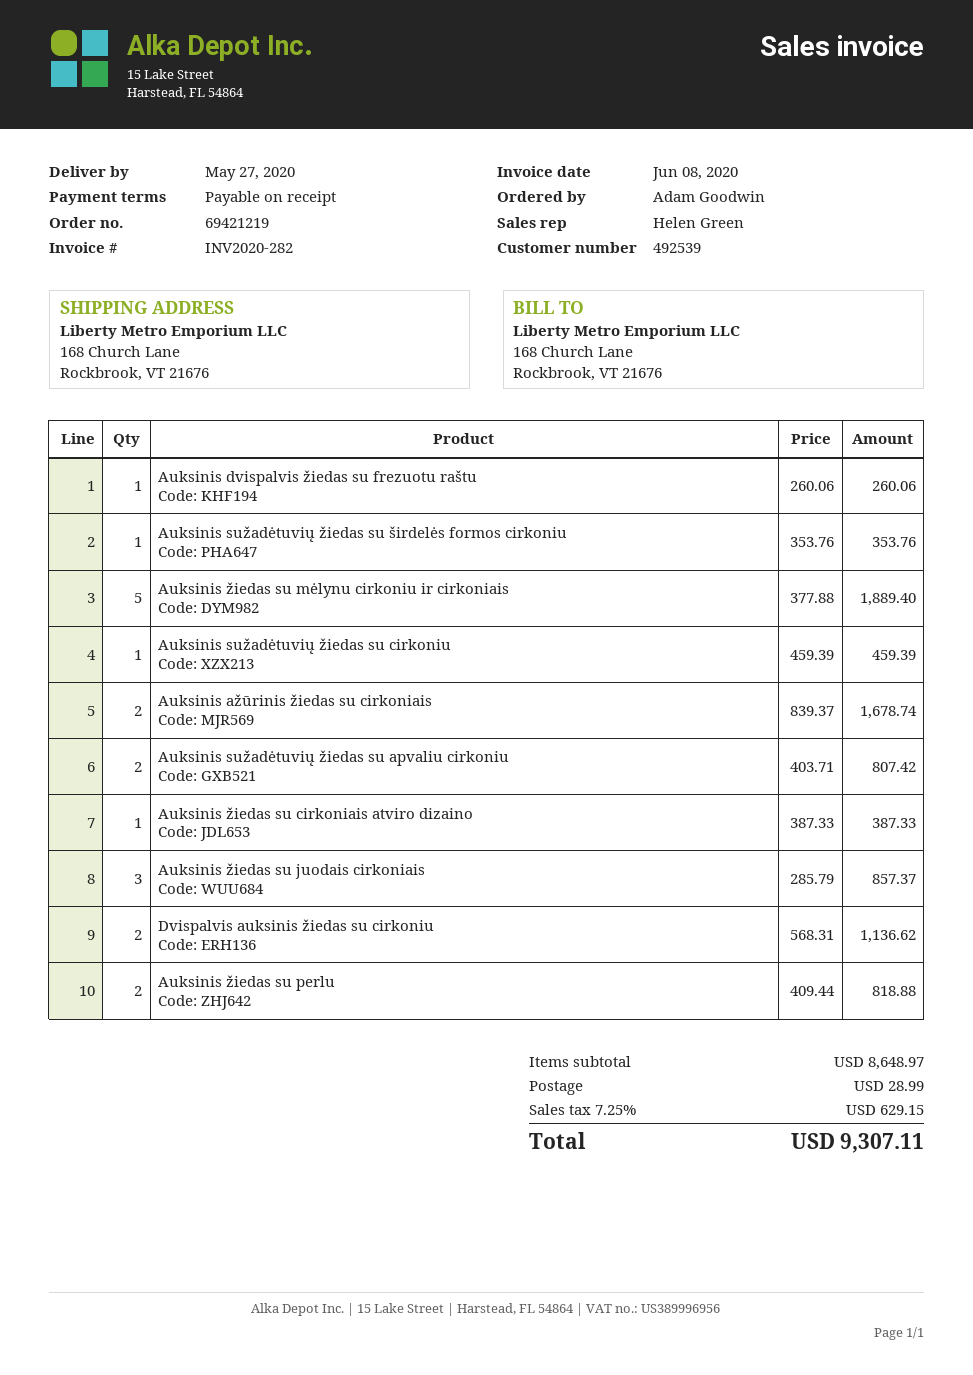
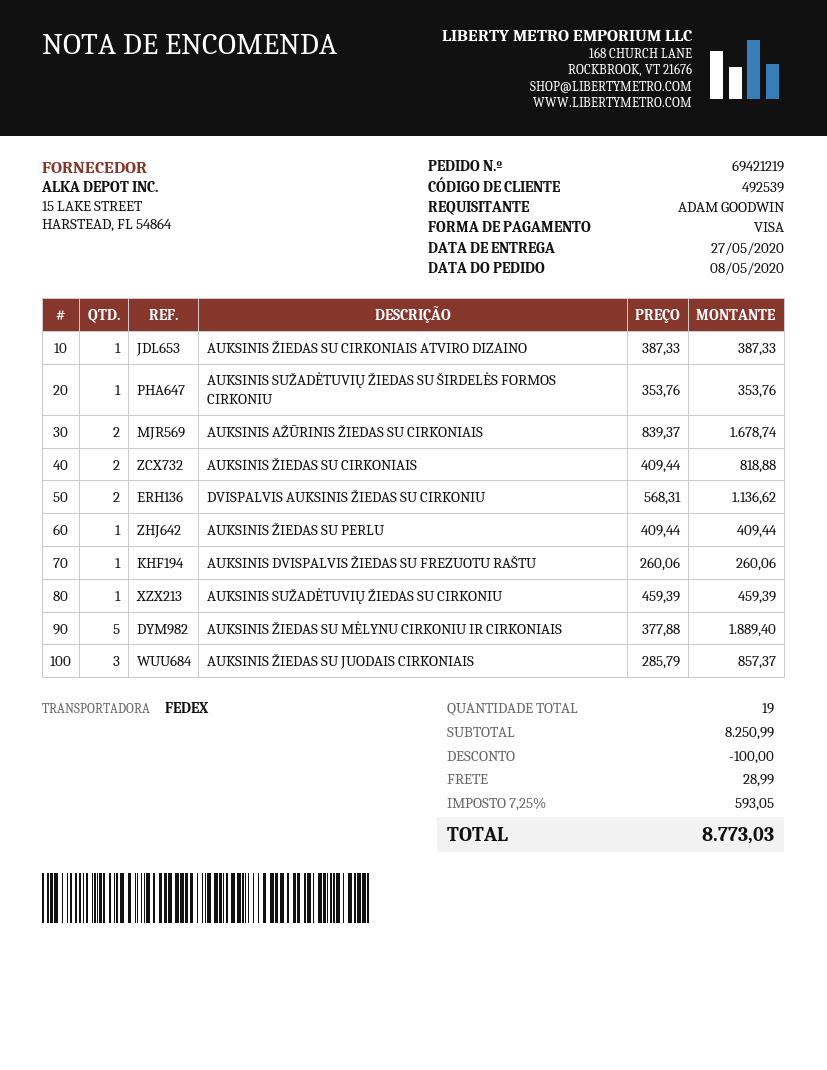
Auksinis sužadėtuvių žiedas su apvaliu cirkoniu: 2 x 403.71 = 807.42 -> none
Auksinis žiedas su perlu: 2 x 409.44 = 818.88 -> 1 x 409.44 = 409.44
AUKSINIS ŽIEDAS SU CIRKONIAIS: none -> 2 x 409.44 = 818.88
subtotal: 8648.97 -> 8250.99
discount: none -> 100.00
tax: 7.25% = 629.15 -> 7.25% = 593.05
total: 9307.11 -> 8773.03

